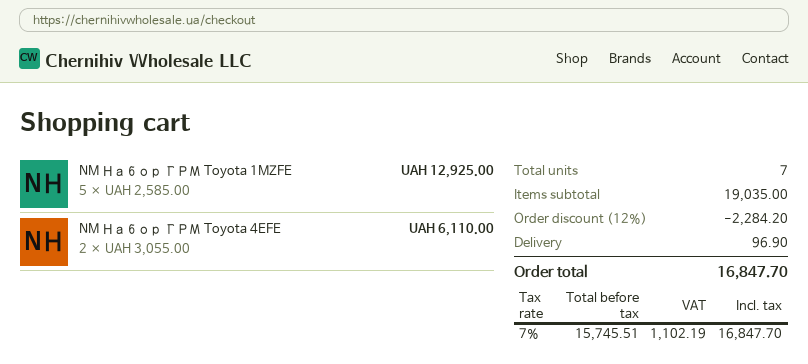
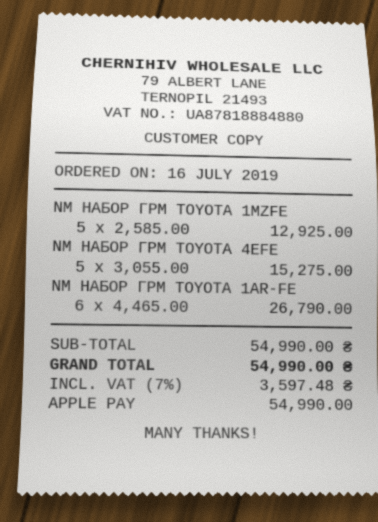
NM Набор ГРМ Toyota 4EFE: 2 x 3055.00 = 6110.00 -> 5 x 3055.00 = 15275.00
NM НАБОР ГРМ TOYOTA 1AR-FE: none -> 6 x 4465.00 = 26790.00
subtotal: 19035.00 -> 54990.00
discount: 12% = 2284.20 -> none
shipping: 96.90 -> none
tax: 7% = 1102.19 -> 7% = 3597.48
total: 16847.70 -> 54990.00

